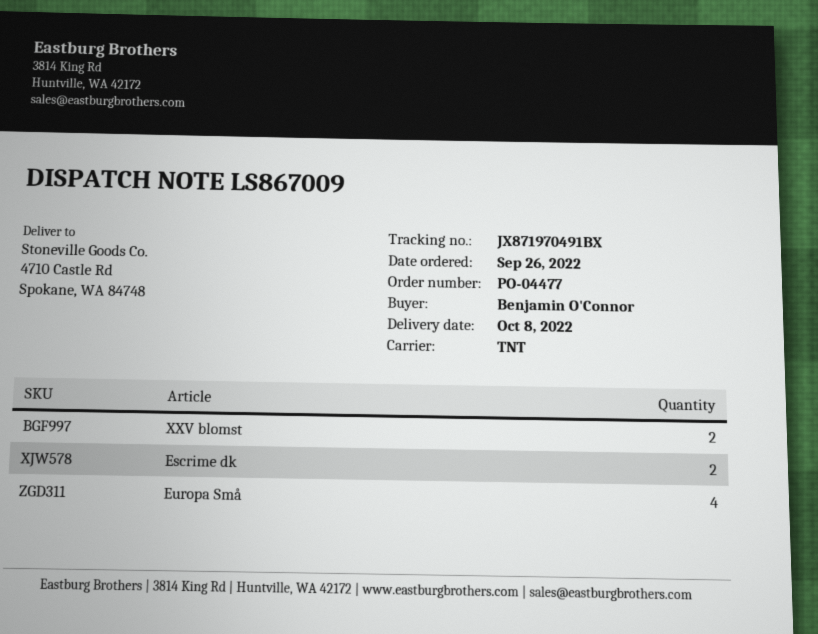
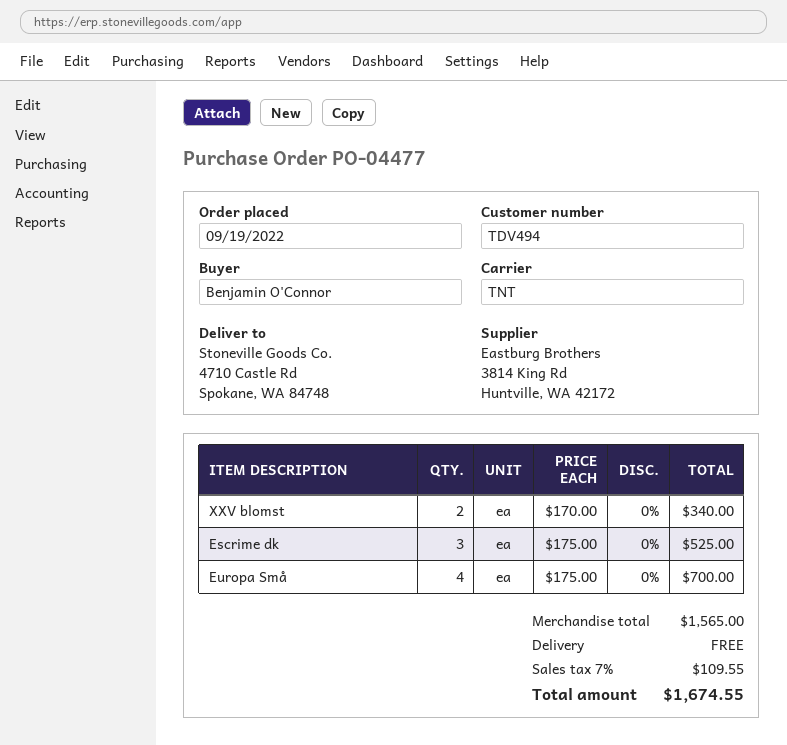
order date: 2022-09-26 -> 2022-09-19
Escrime dk: 2 -> 3

